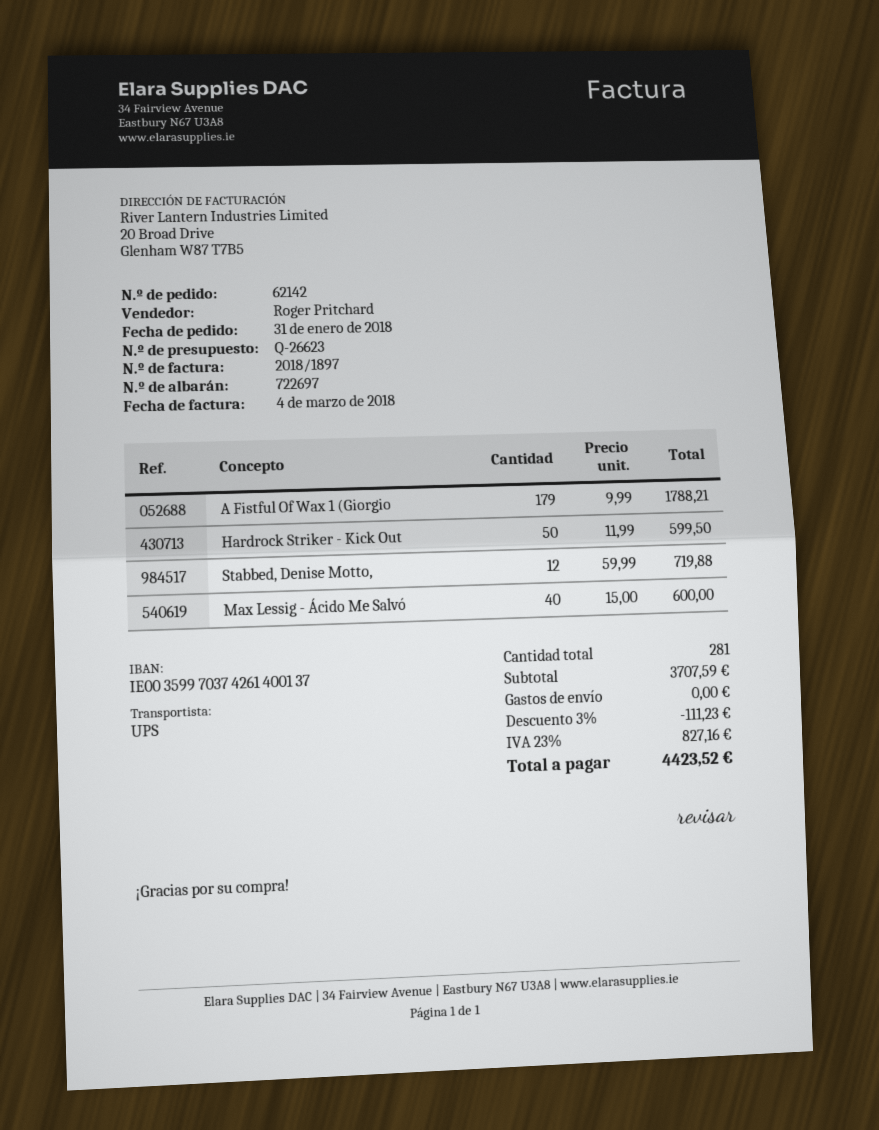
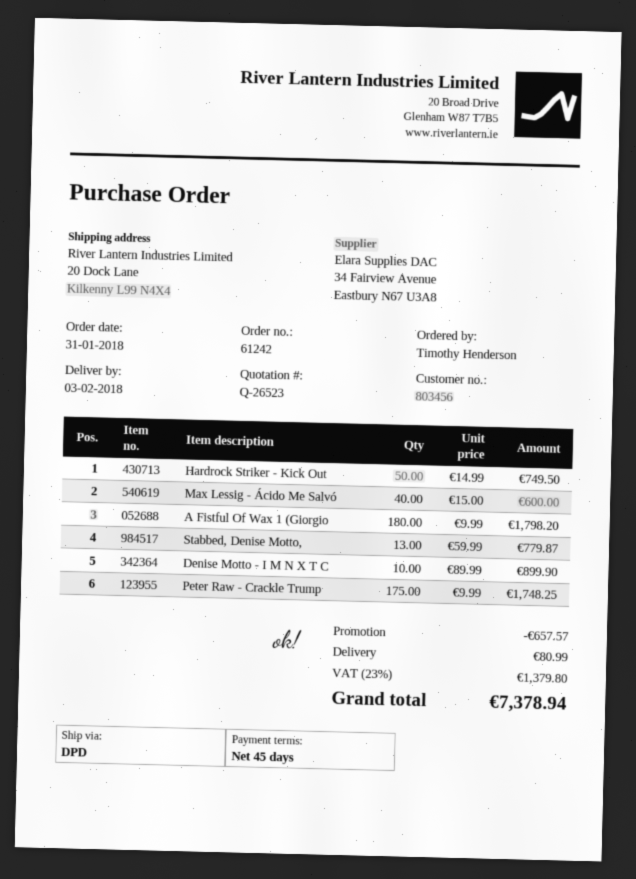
quote number: Q-26623 -> Q-26523
order number: 62142 -> 61242
shipping method: UPS -> DPD
A Fistful Of Wax 1 (Giorgio: 179 x 9.99 = 1788.21 -> 180 x 9.99 = 1798.20
Hardrock Striker - Kick Out: 50 x 11.99 = 599.50 -> 50 x 14.99 = 749.50
Stabbed, Denise Motto,: 12 x 59.99 = 719.88 -> 13 x 59.99 = 779.87
Denise Motto - I M N X T C: none -> 10 x 89.99 = 899.90
Peter Raw - Crackle Trump: none -> 175 x 9.99 = 1748.25
discount: 111.23 -> 657.57
shipping: 0.00 -> 80.99
tax: 23% = 827.16 -> 23% = 1379.80
total: 4423.52 -> 7378.94

